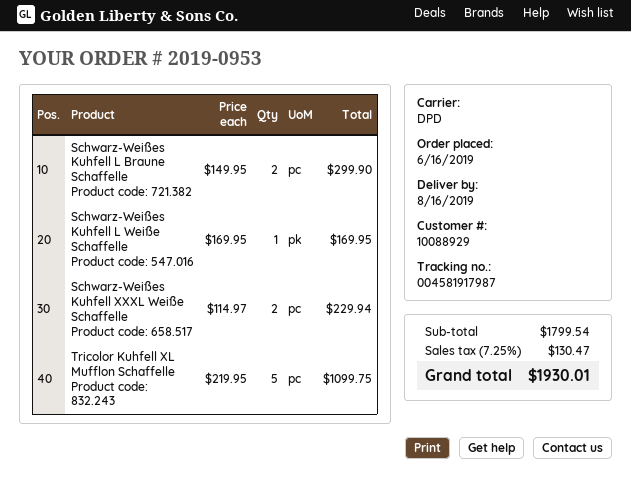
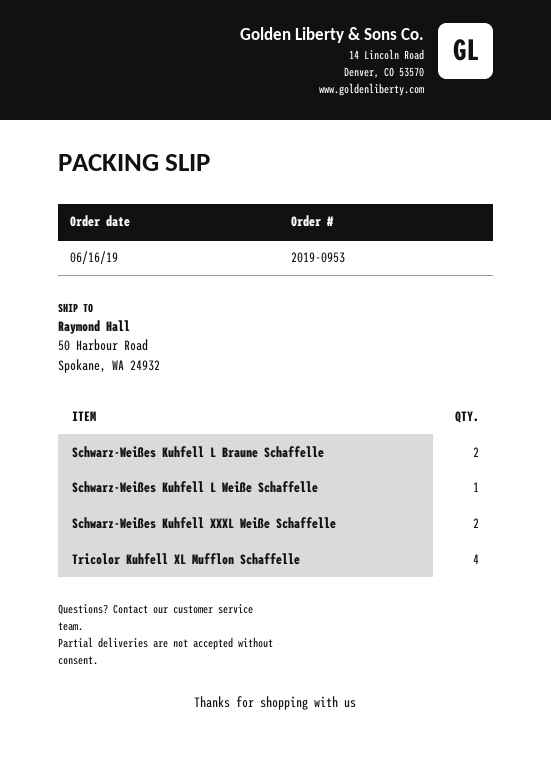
Tricolor Kuhfell XL Mufflon Schaffelle: 5 -> 4

